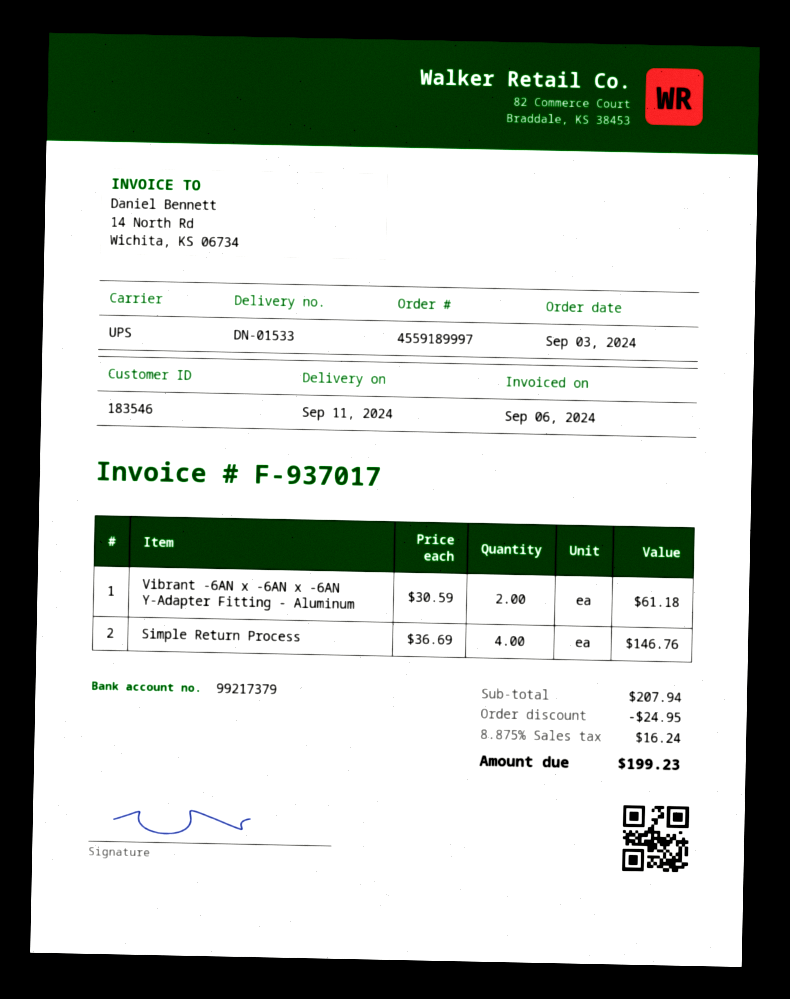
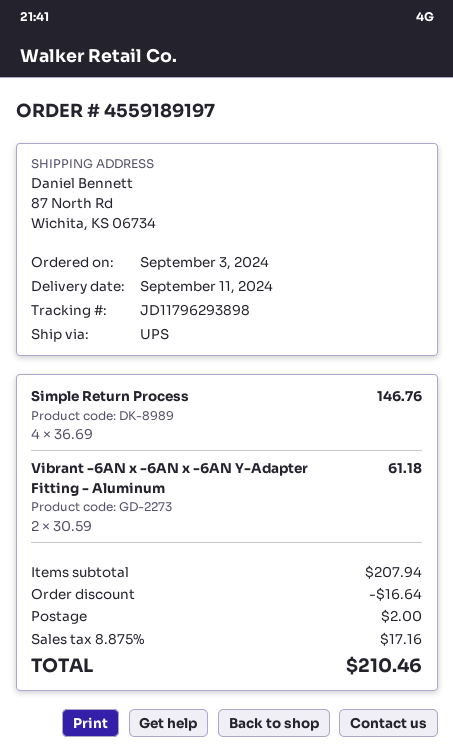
order number: 4559189997 -> 4559189197
discount: 24.95 -> 16.64
shipping: none -> 2.00
tax: 8.875% = 16.24 -> 8.875% = 17.16
total: 199.23 -> 210.46

